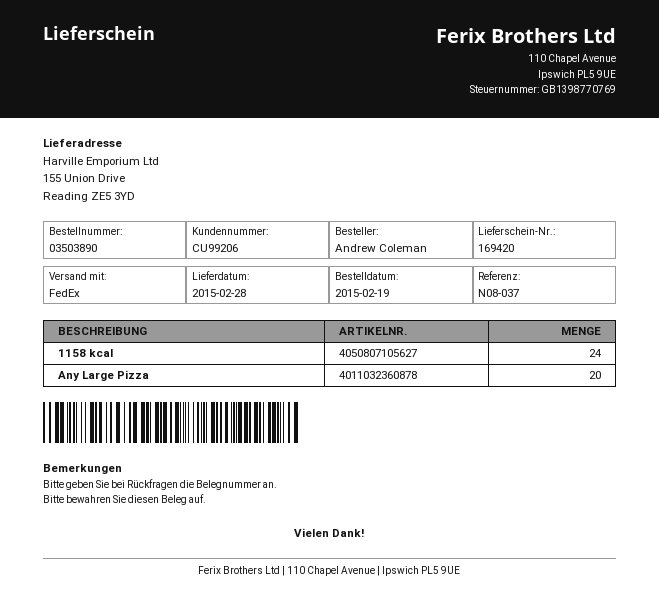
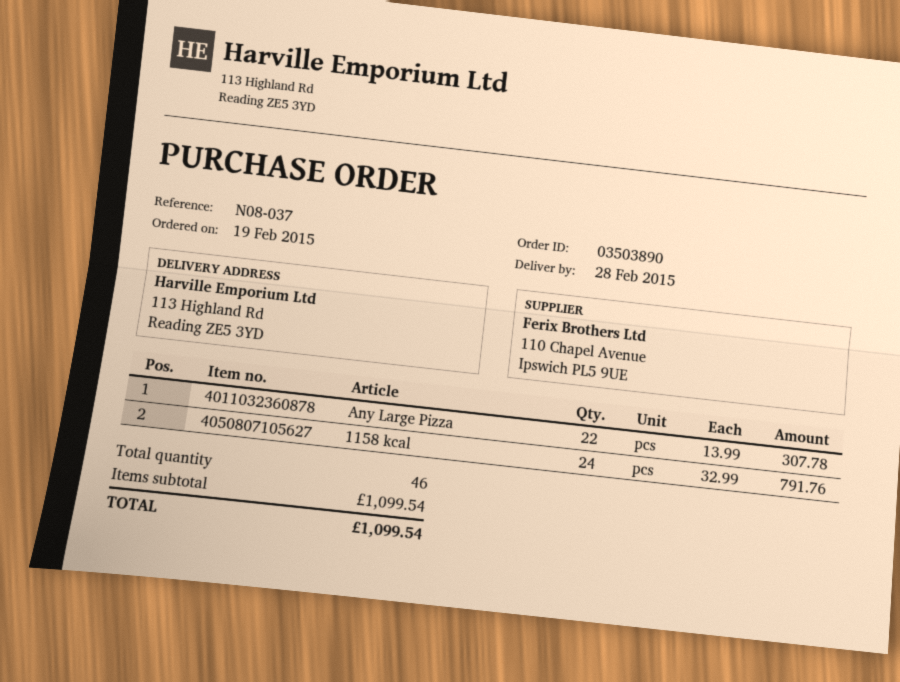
ship to: 155 Union Drive, Reading ZE5 3YD -> 113 Highland Rd, Reading ZE5 3YD
Any Large Pizza: 20 -> 22

